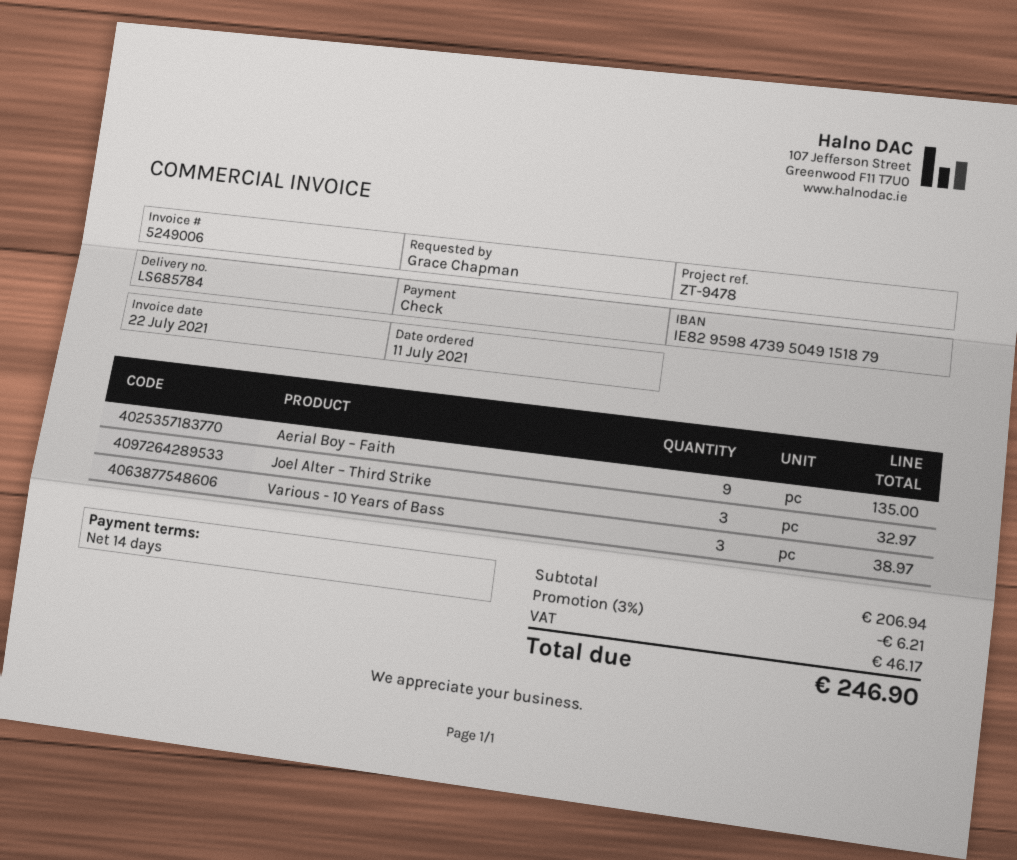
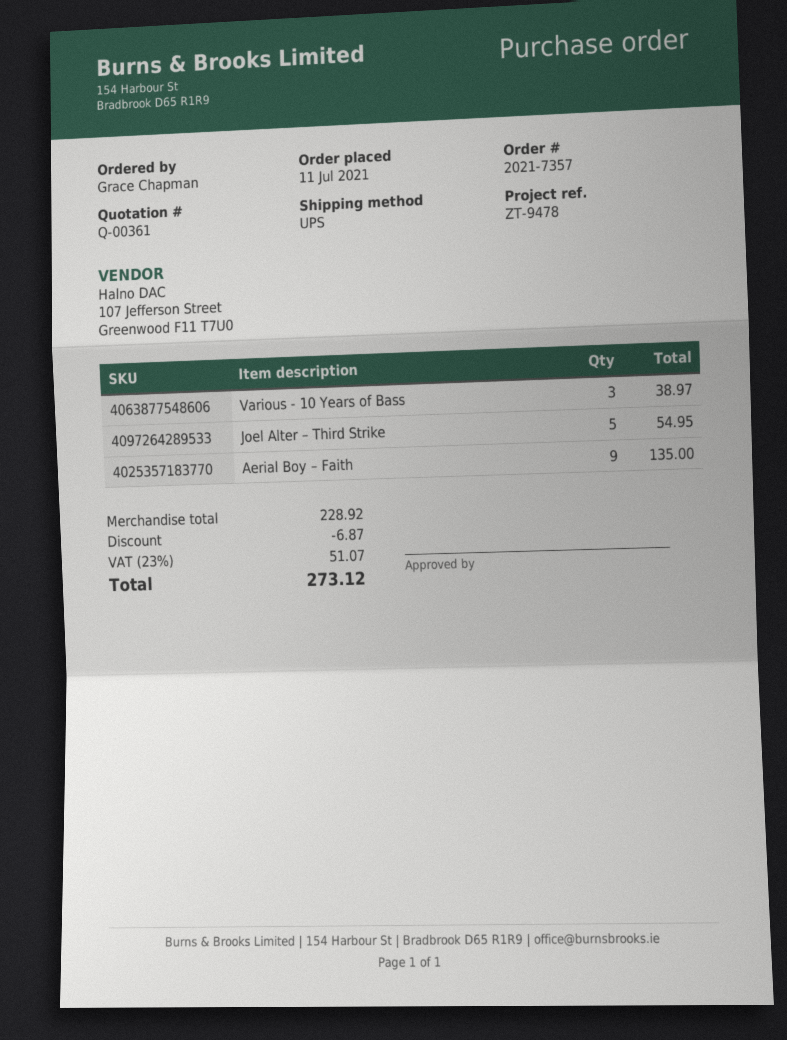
Joel Alter – Third Strike: 3 for 32.97 -> 5 for 54.95
subtotal: 206.94 -> 228.92
discount: 6.21 -> 6.87
tax: 46.17 -> 51.07
total: 246.90 -> 273.12

